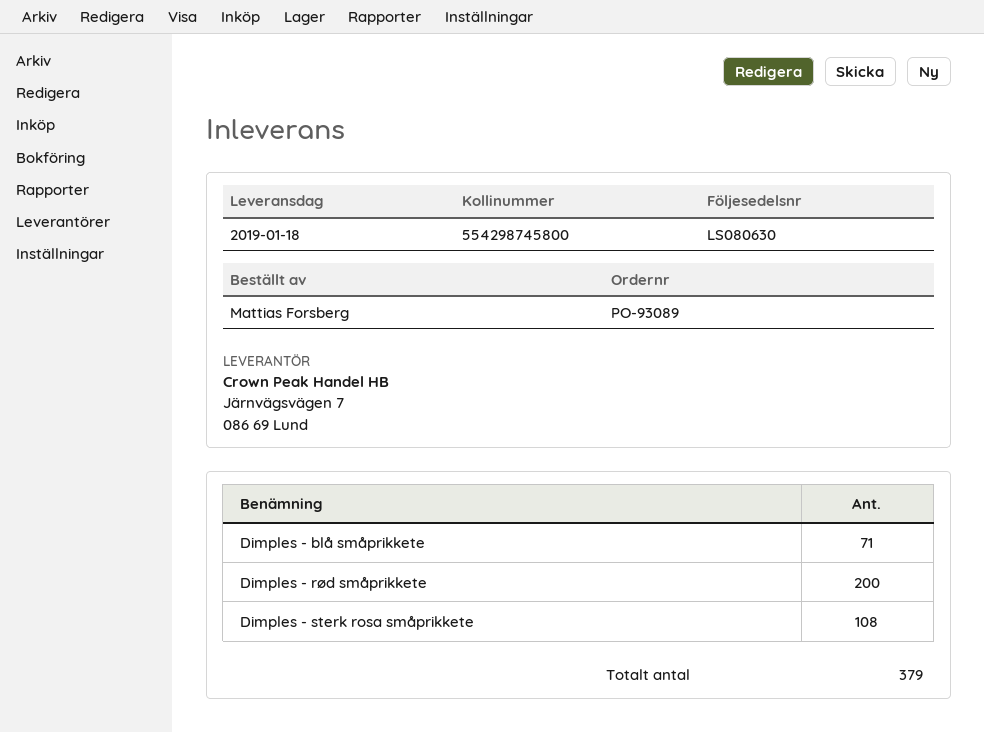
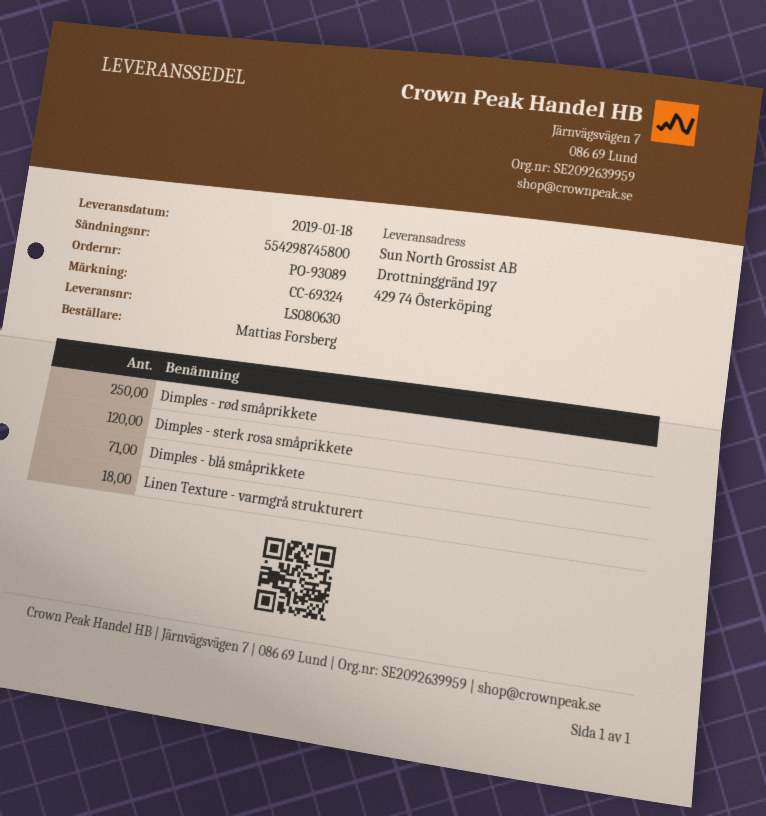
Dimples - rød småprikkete: 200 -> 250
Dimples - sterk rosa småprikkete: 108 -> 120
Linen Texture - varmgrå strukturert: none -> 18

